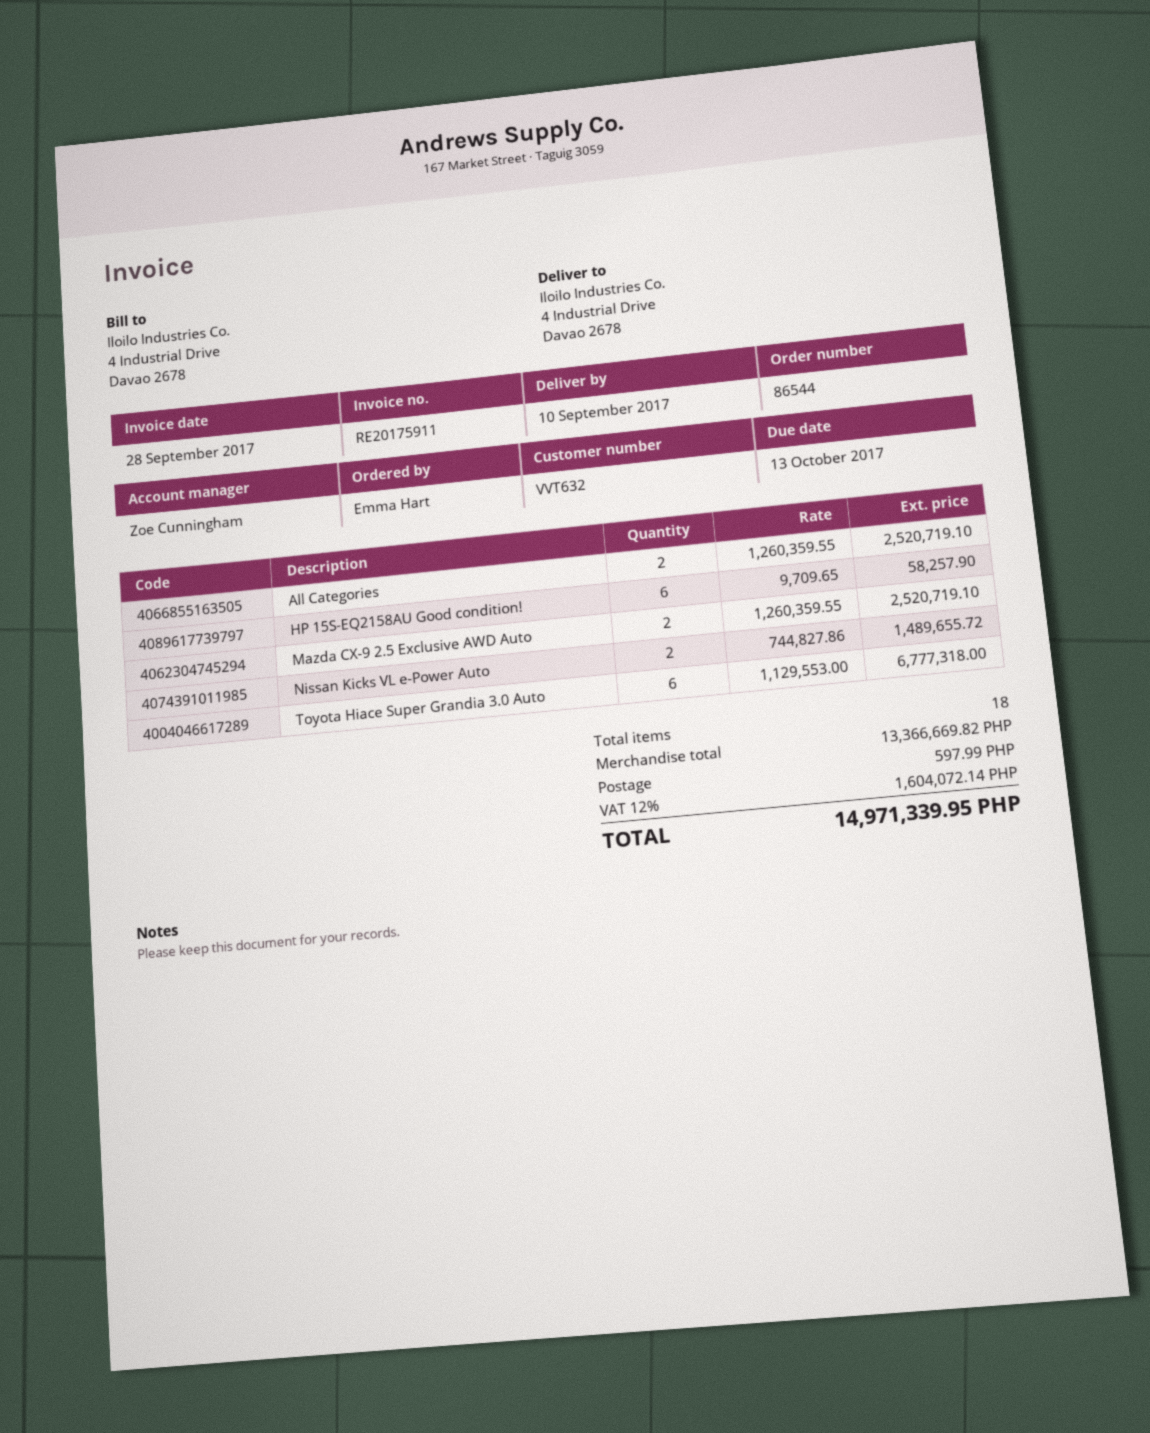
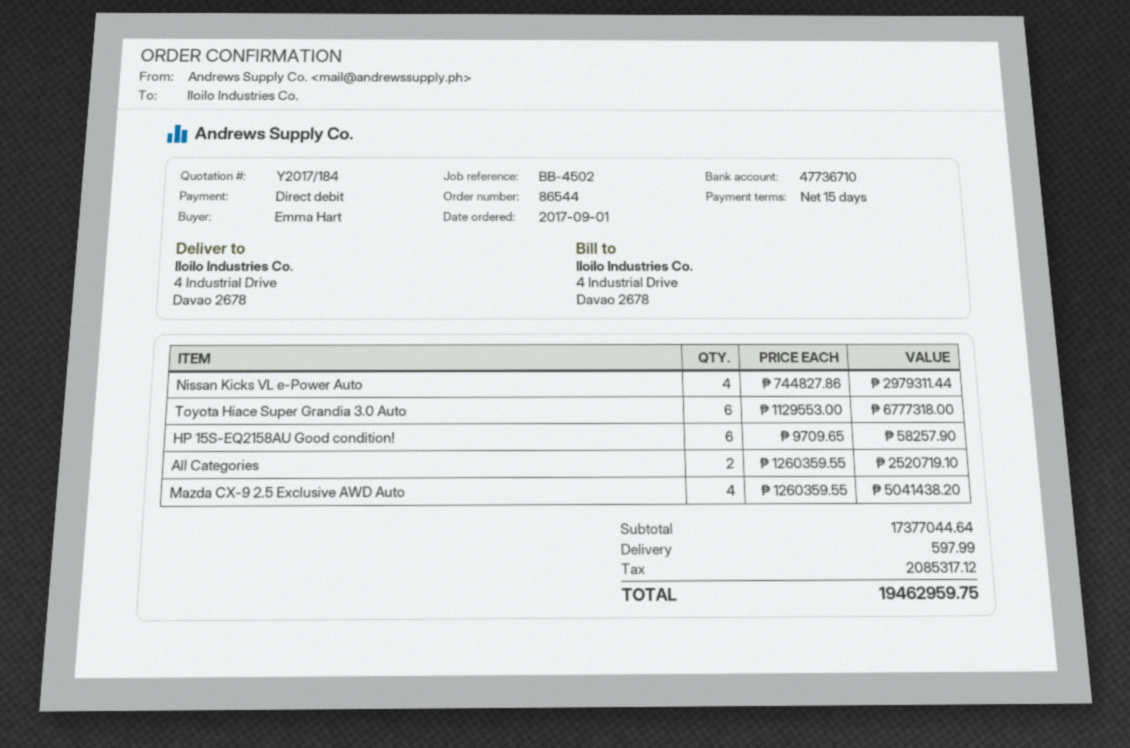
Mazda CX-9 2.5 Exclusive AWD Auto: 2 x 1260359.55 = 2520719.10 -> 4 x 1260359.55 = 5041438.20
Nissan Kicks VL e-Power Auto: 2 x 744827.86 = 1489655.72 -> 4 x 744827.86 = 2979311.44
subtotal: 13366669.82 -> 17377044.64
tax: 1604072.14 -> 2085317.12
total: 14971339.95 -> 19462959.75

